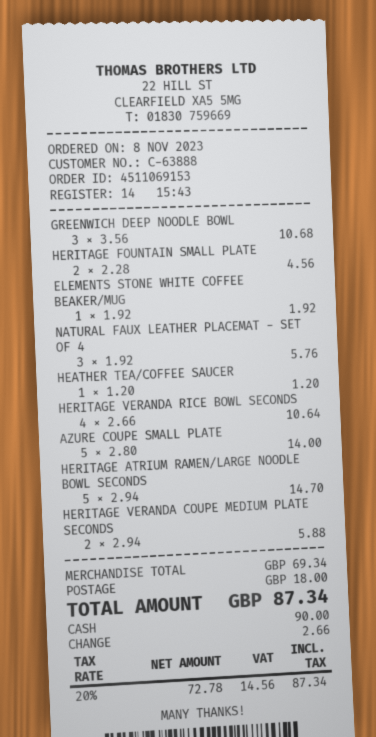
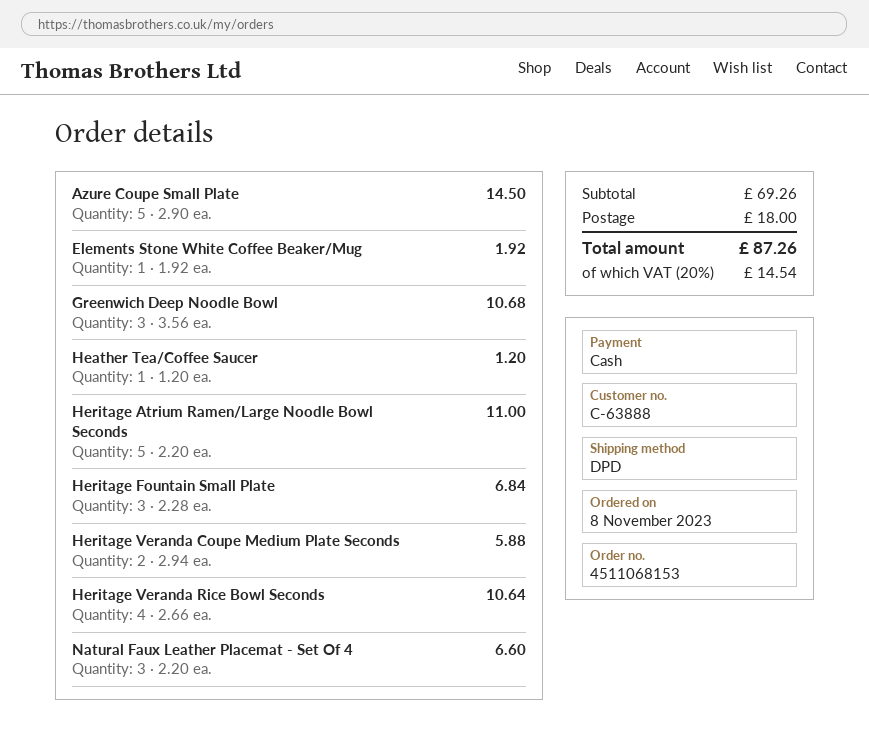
order number: 4511069153 -> 4511068153
HERITAGE FOUNTAIN SMALL PLATE: 2 x 2.28 = 4.56 -> 3 x 2.28 = 6.84
NATURAL FAUX LEATHER PLACEMAT - SET OF 4: 3 x 1.92 = 5.76 -> 3 x 2.20 = 6.60
AZURE COUPE SMALL PLATE: 5 x 2.80 = 14.00 -> 5 x 2.90 = 14.50
HERITAGE ATRIUM RAMEN/LARGE NOODLE BOWL SECONDS: 5 x 2.94 = 14.70 -> 5 x 2.20 = 11.00
subtotal: 69.34 -> 69.26
tax: 20% = 14.56 -> 20% = 14.54
total: 87.34 -> 87.26

